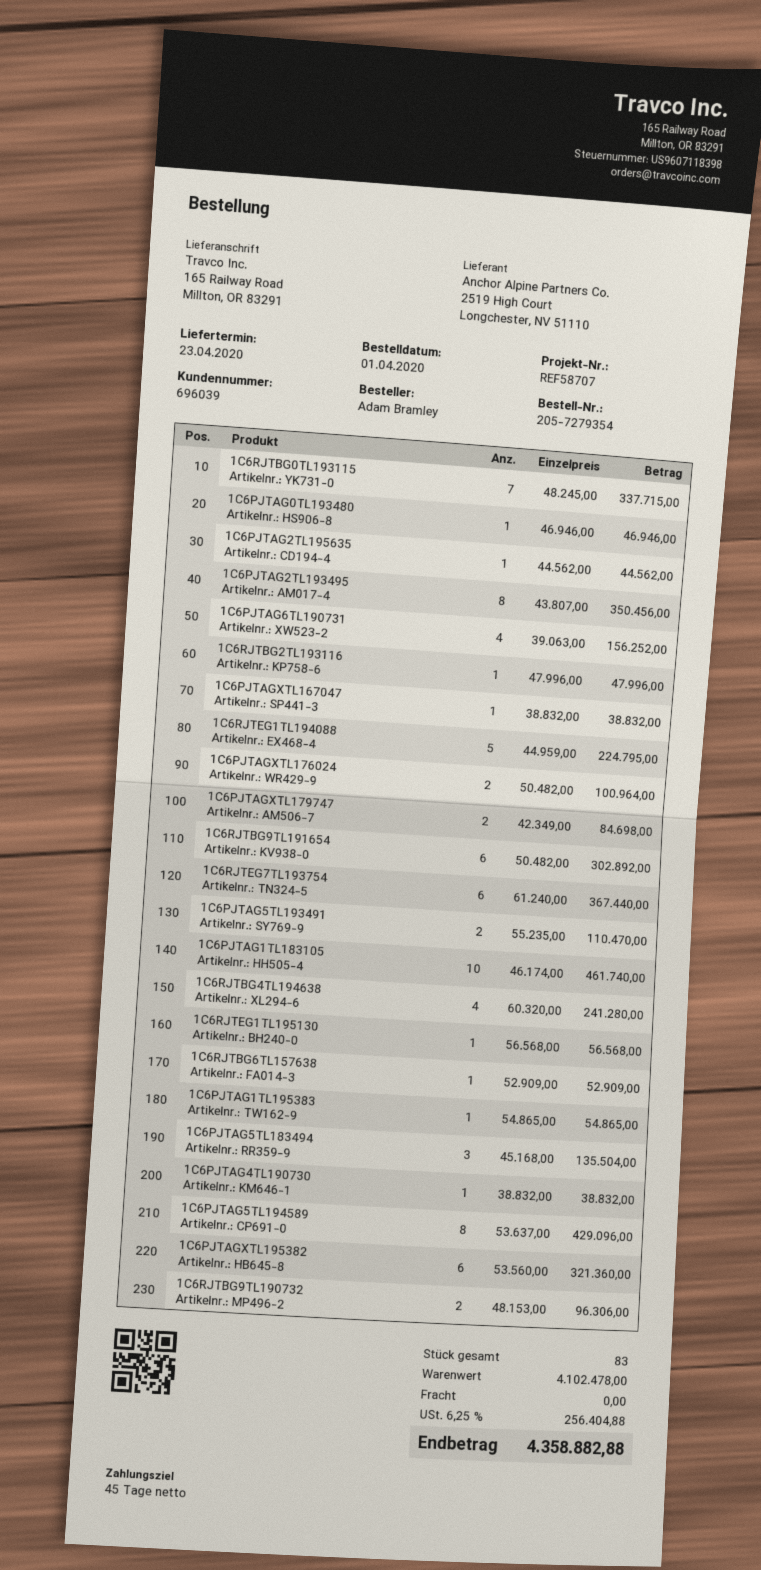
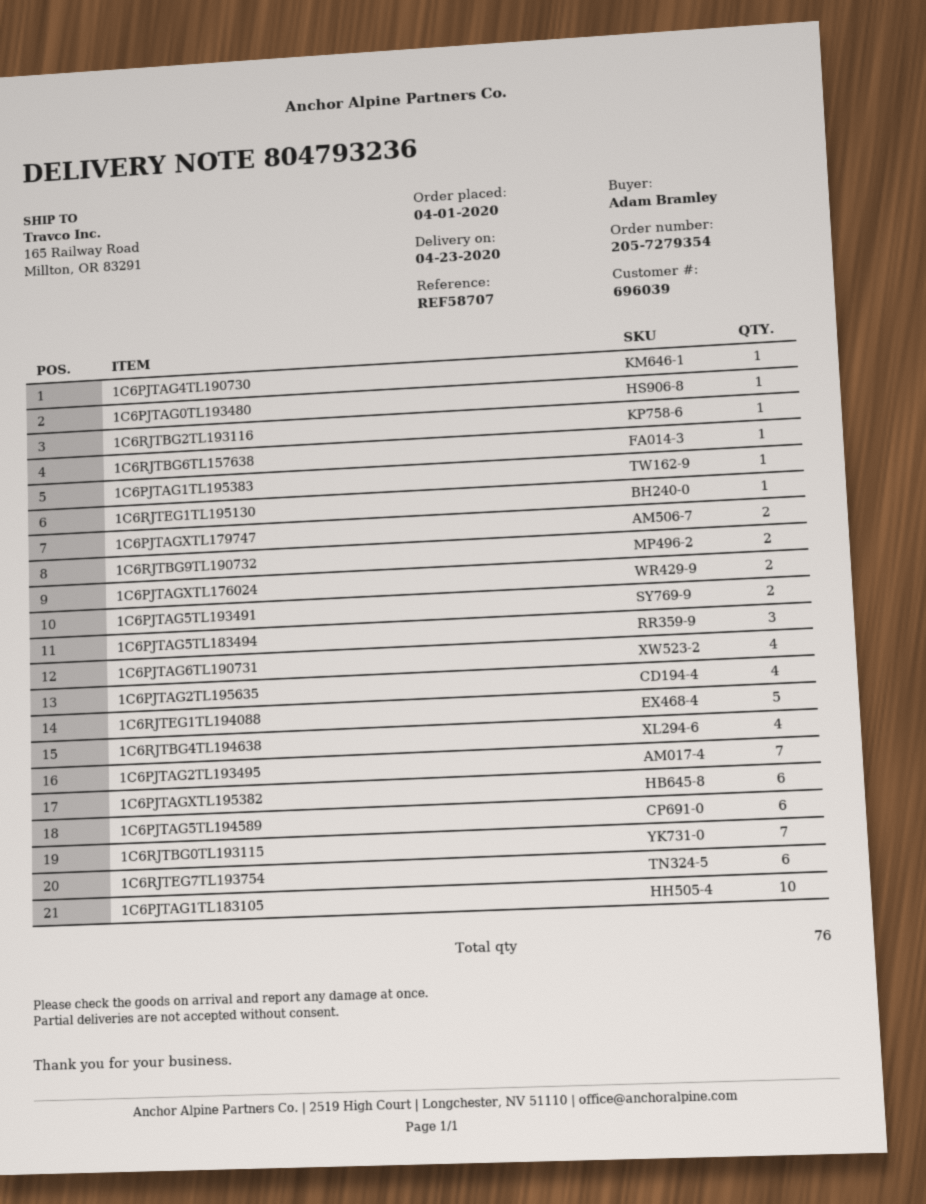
1C6PJTAG2TL195635: 1 -> 4
1C6PJTAG2TL193495: 8 -> 7
1C6PJTAGXTL167047: 1 -> none
1C6RJTBG9TL191654: 6 -> none
1C6PJTAG5TL194589: 8 -> 6
total quantity: 83 -> 76

